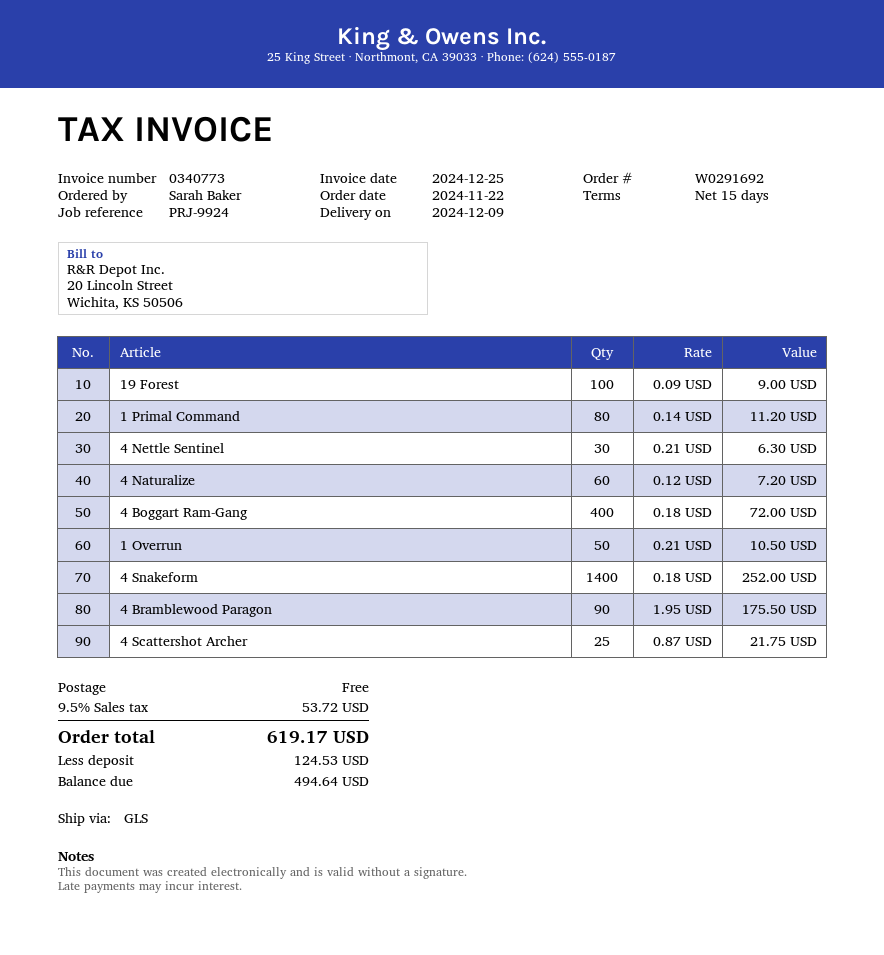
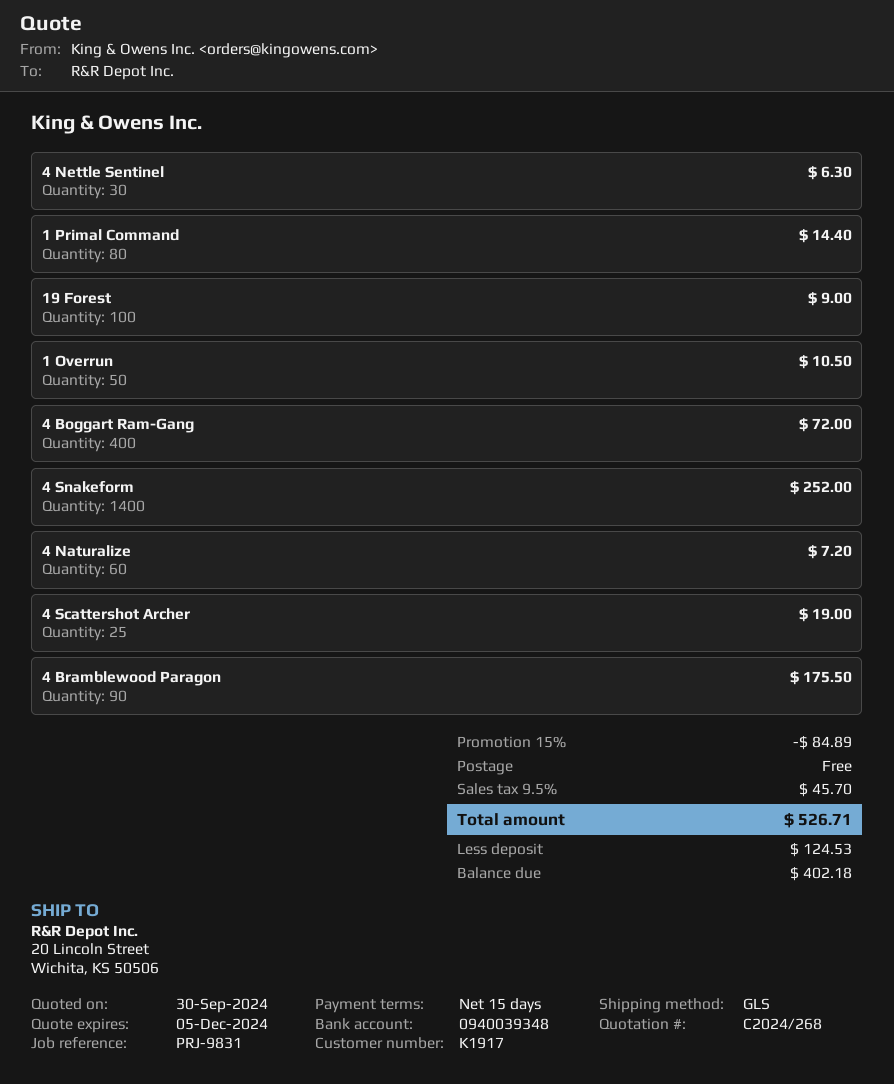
reference: PRJ-9924 -> PRJ-9831
1 Primal Command: 80 for 11.20 -> 80 for 14.40
4 Scattershot Archer: 25 for 21.75 -> 25 for 19.00
discount: none -> 15% = 84.89
tax: 9.5% = 53.72 -> 9.5% = 45.70
total: 619.17 -> 526.71
balance: 494.64 -> 402.18

